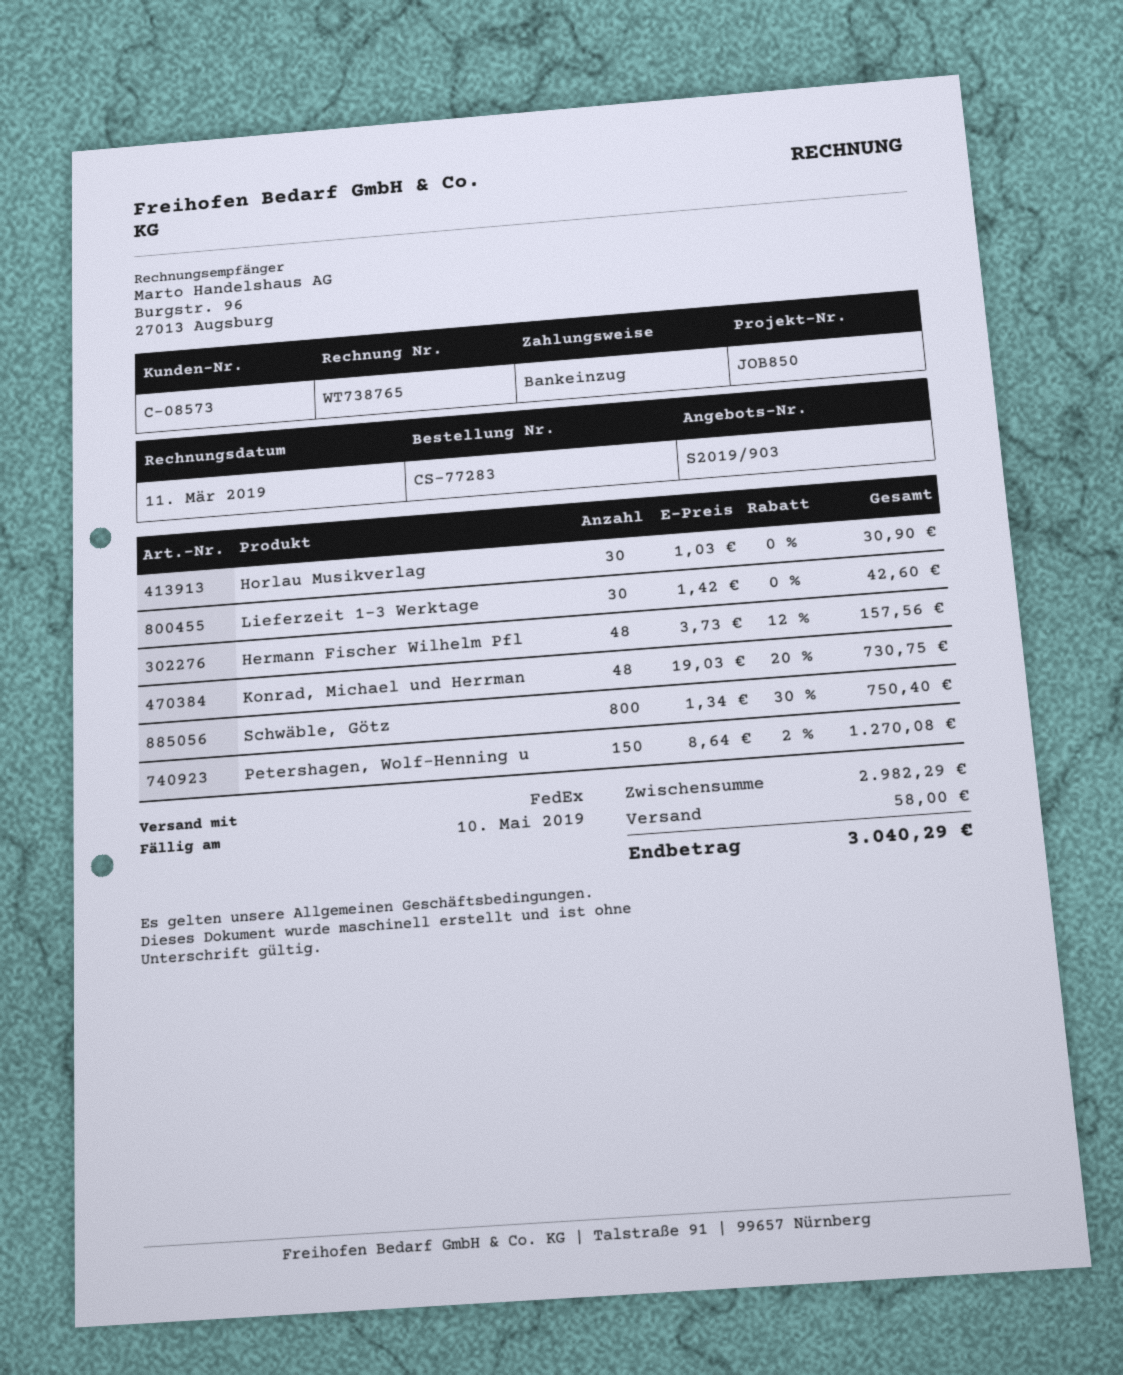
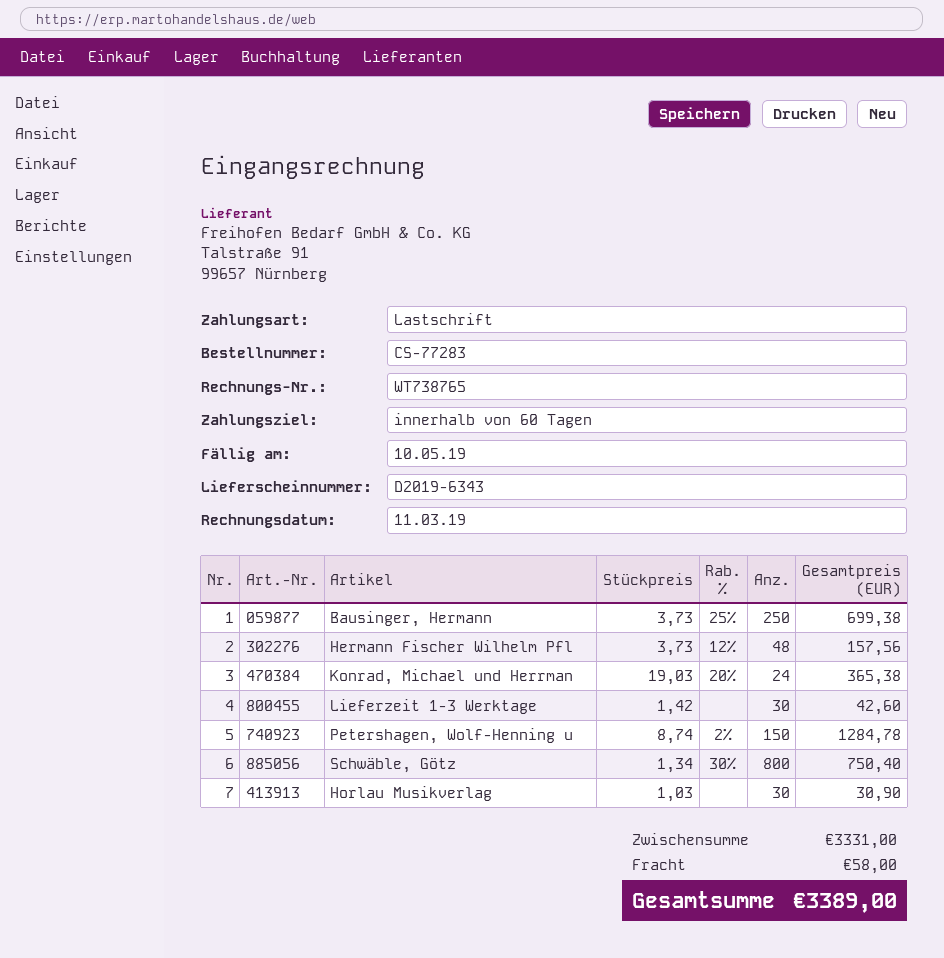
Konrad, Michael und Herrman: 48 x 19.03 - 20% = 730.75 -> 24 x 19.03 - 20% = 365.38
Petershagen, Wolf-Henning u: 150 x 8.64 - 2% = 1270.08 -> 150 x 8.74 - 2% = 1284.78
Bausinger, Hermann: none -> 250 x 3.73 - 25% = 699.38
subtotal: 2982.29 -> 3331.00
total: 3040.29 -> 3389.00

